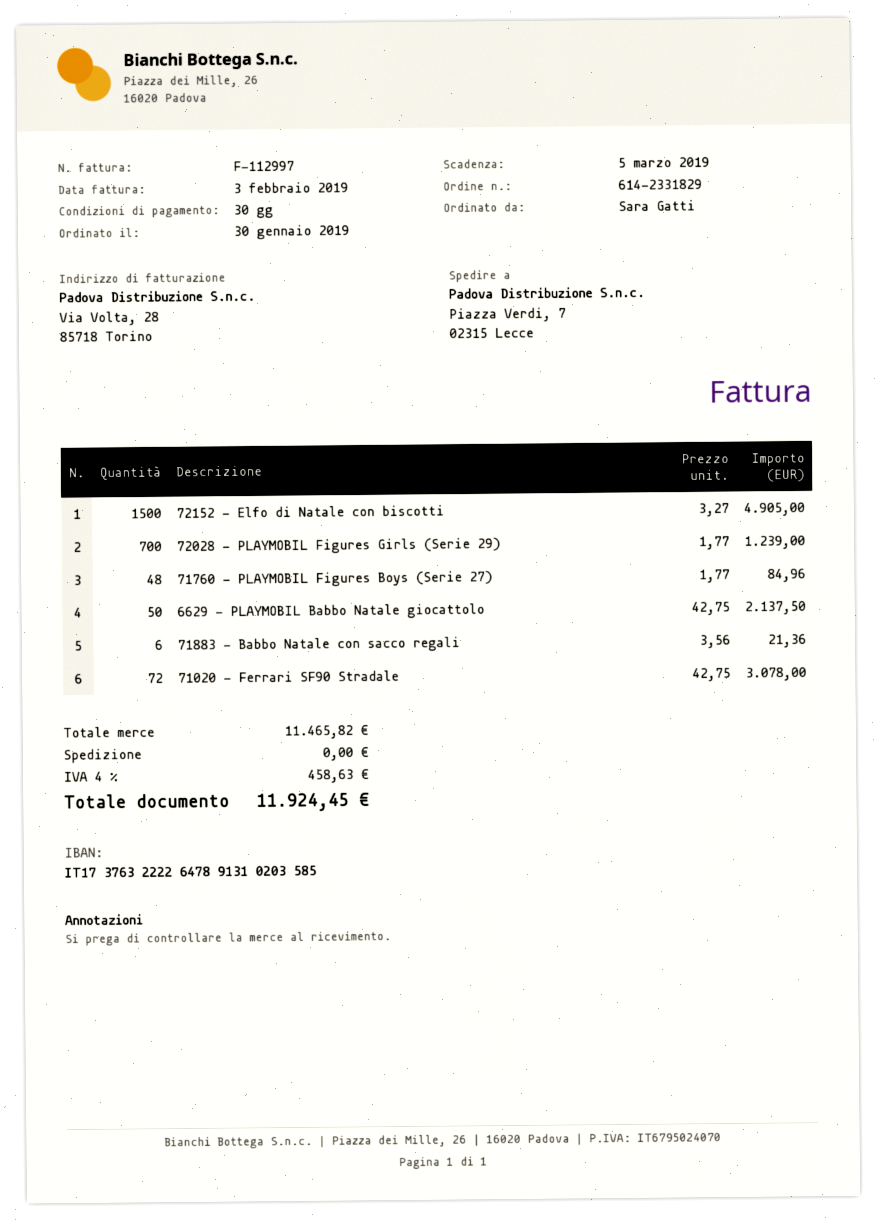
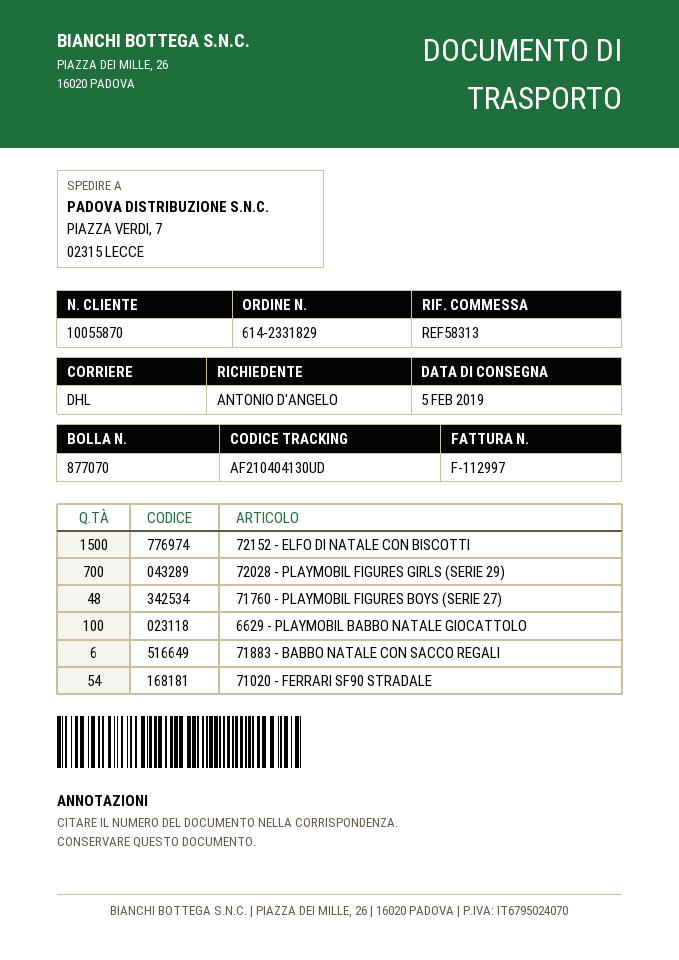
ordered by: Sara Gatti -> ANTONIO D'ANGELO
6629 - PLAYMOBIL Babbo Natale giocattolo: 50 -> 100
71020 - Ferrari SF90 Stradale: 72 -> 54

